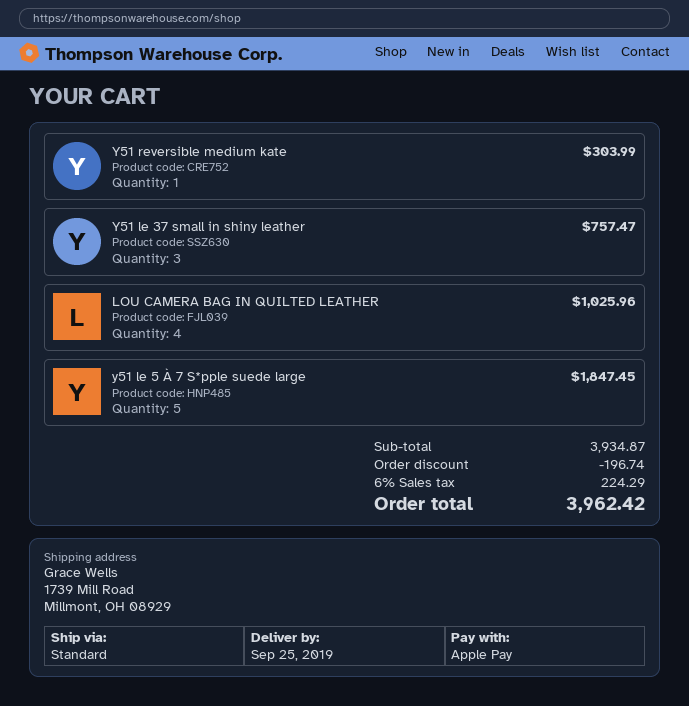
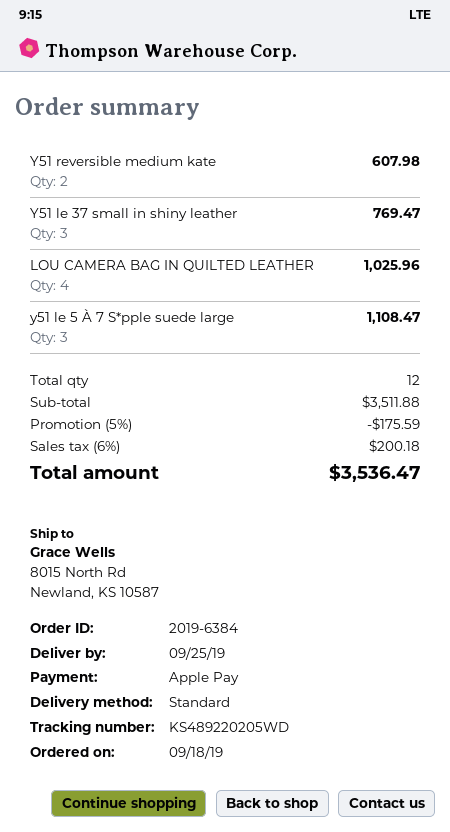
ship to: 1739 Mill Road, Millmont, OH 08929 -> 8015 North Rd, Newland, KS 10587
Y51 reversible medium kate: 1 for 303.99 -> 2 for 607.98
Y51 le 37 small in shiny leather: 3 for 757.47 -> 3 for 769.47
y51 le 5 À 7 S*pple suede large: 5 for 1847.45 -> 3 for 1108.47
subtotal: 3934.87 -> 3511.88
discount: 196.74 -> 175.59
tax: 6% = 224.29 -> 6% = 200.18
total: 3962.42 -> 3536.47

